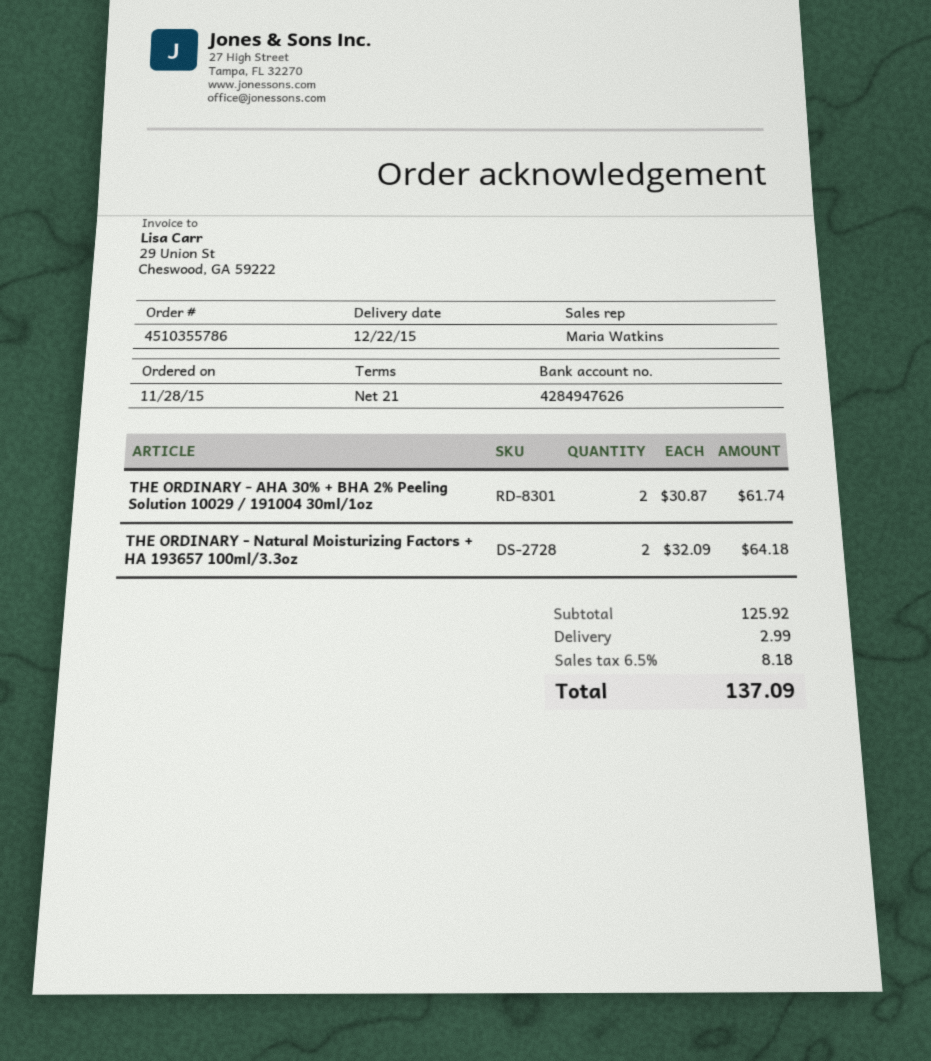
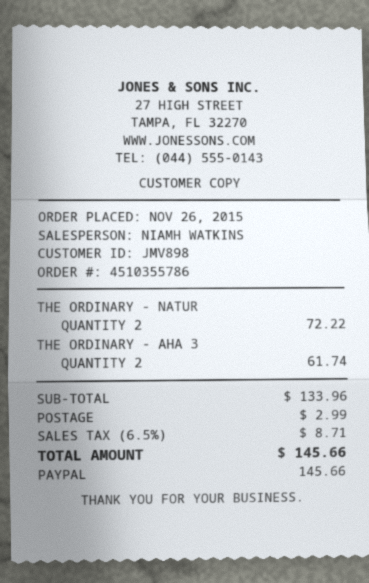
order date: 2015-11-28 -> 2015-11-26
sales rep: Maria Watkins -> NIAMH WATKINS
THE ORDINARY - Natural Moisturizing Factors + HA 193657 100ml/3.3oz: 2 for 64.18 -> 2 for 72.22
subtotal: 125.92 -> 133.96
tax: 6.5% = 8.18 -> 6.5% = 8.71
total: 137.09 -> 145.66

